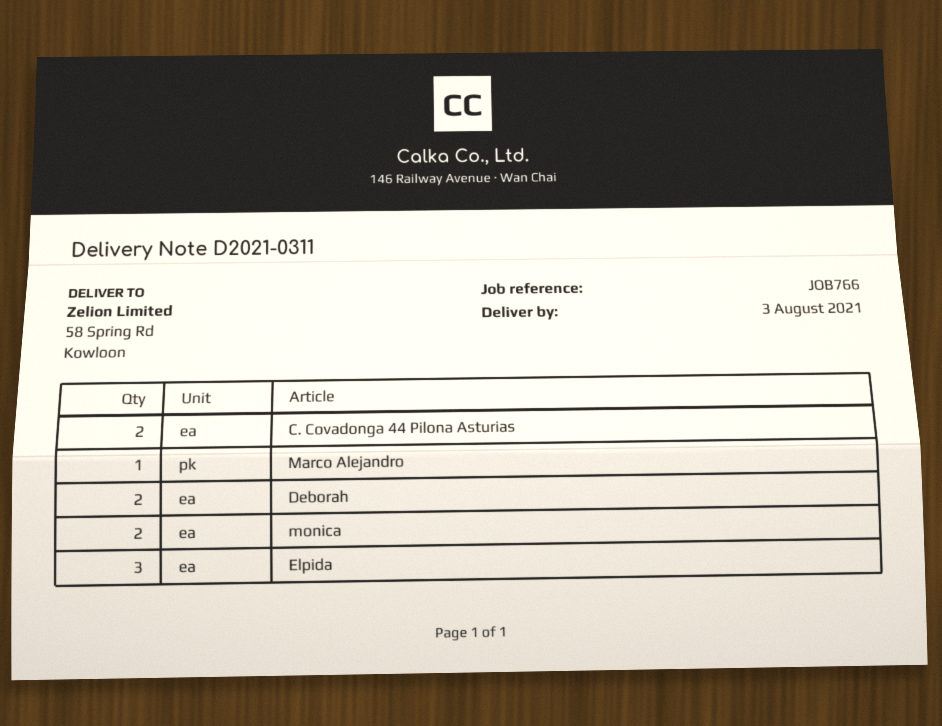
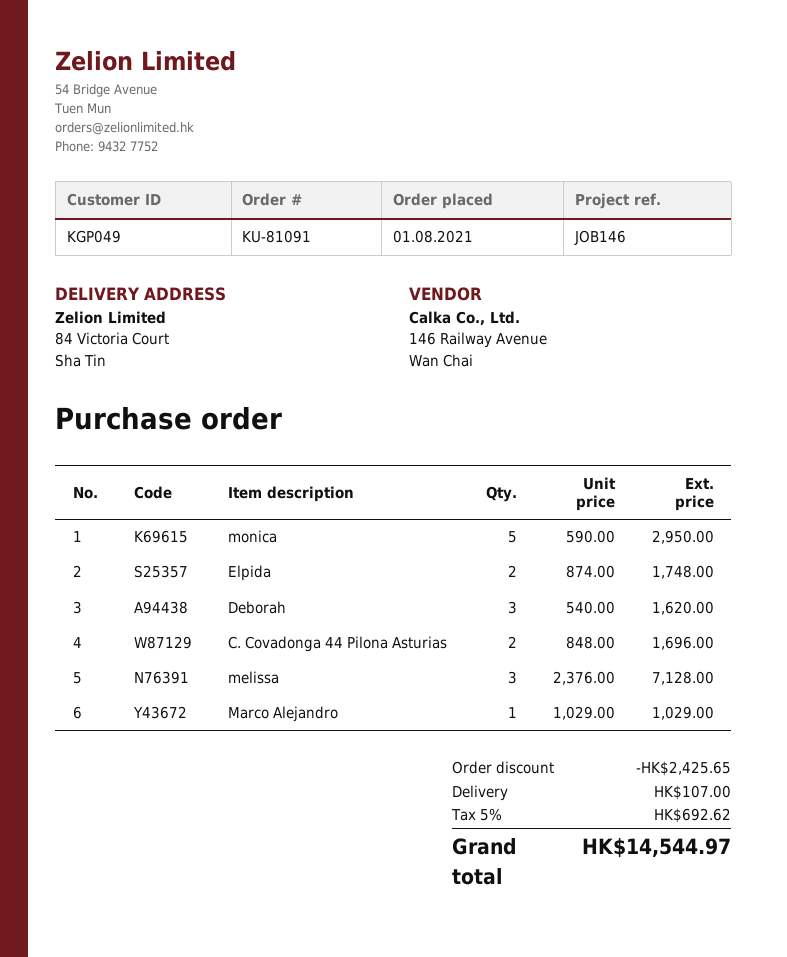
reference: JOB766 -> JOB146
ship to: 58 Spring Rd, Kowloon -> 84 Victoria Court, Sha Tin
Deborah: 2 -> 3
monica: 2 -> 5
Elpida: 3 -> 2
melissa: none -> 3

